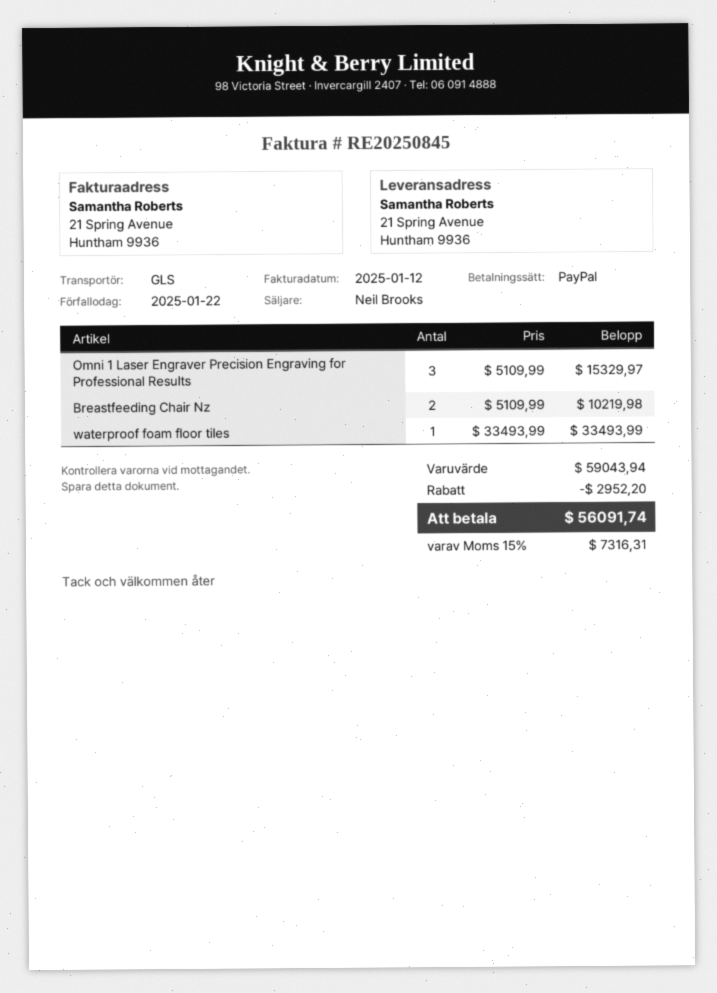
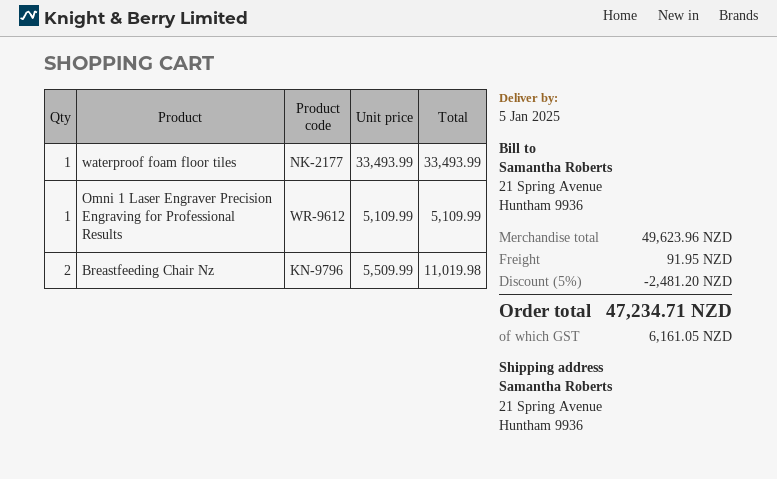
Omni 1 Laser Engraver Precision Engraving for Professional Results: 3 x 5109.99 = 15329.97 -> 1 x 5109.99 = 5109.99
Breastfeeding Chair Nz: 2 x 5109.99 = 10219.98 -> 2 x 5509.99 = 11019.98
subtotal: 59043.94 -> 49623.96
discount: 2952.20 -> 2481.20
shipping: none -> 91.95
tax: 7316.31 -> 6161.05
total: 56091.74 -> 47234.71

